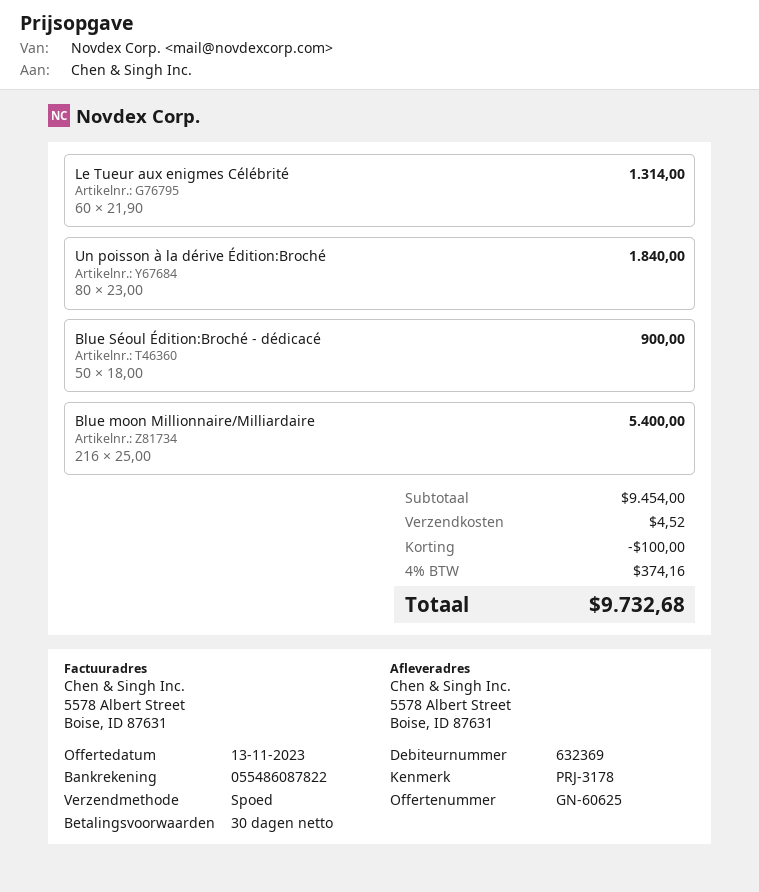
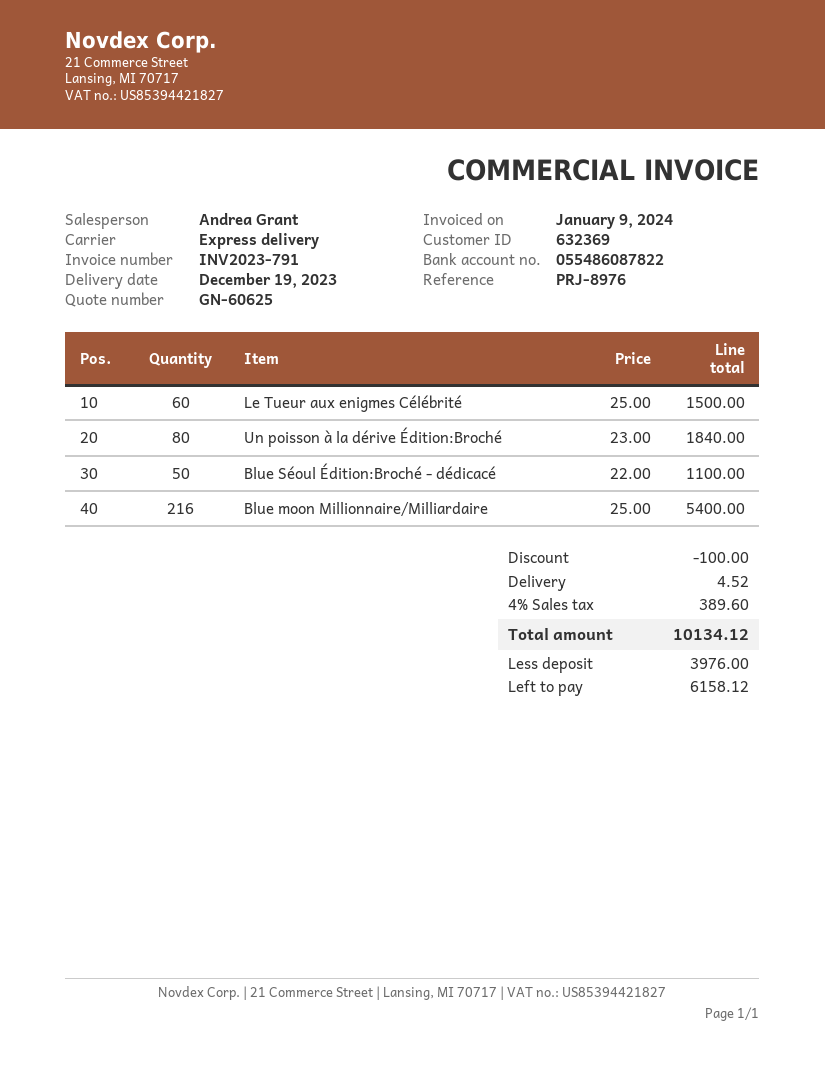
reference: PRJ-3178 -> PRJ-8976
Le Tueur aux enigmes Célébrité: 60 x 21.90 = 1314.00 -> 60 x 25.00 = 1500.00
Blue Séoul Édition:Broché - dédicacé: 50 x 18.00 = 900.00 -> 50 x 22.00 = 1100.00
tax: 4% = 374.16 -> 4% = 389.60
total: 9732.68 -> 10134.12

